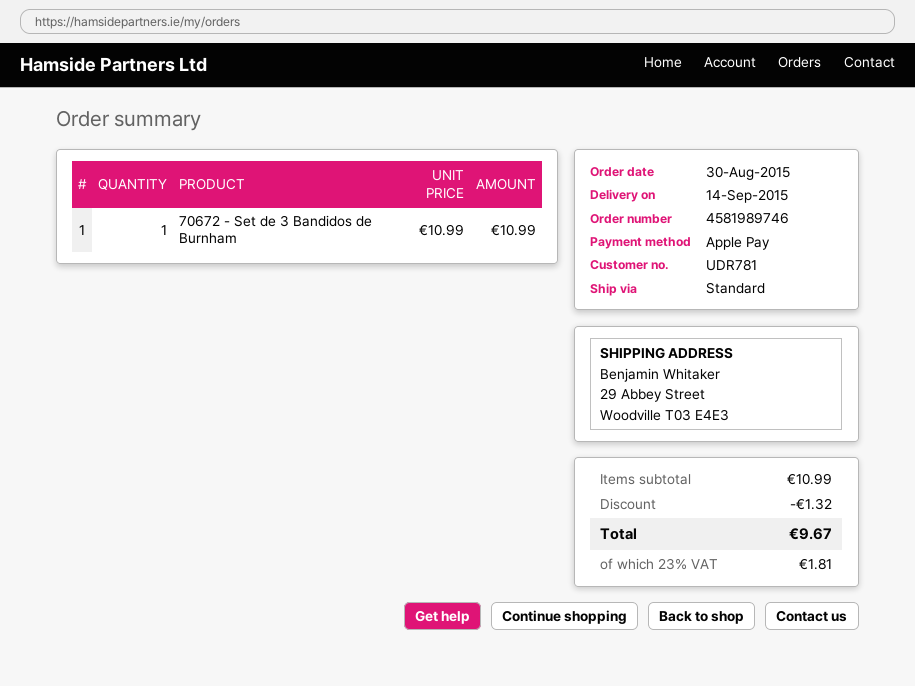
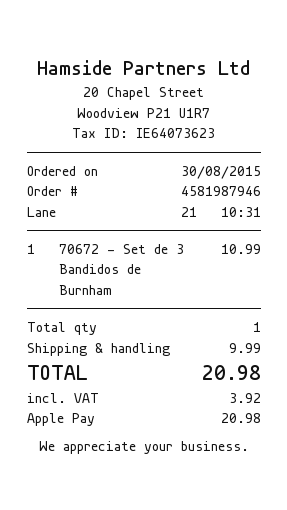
order number: 4581989746 -> 4581987946
discount: 1.32 -> none
shipping: none -> 9.99
tax: 1.81 -> 3.92
total: 9.67 -> 20.98

